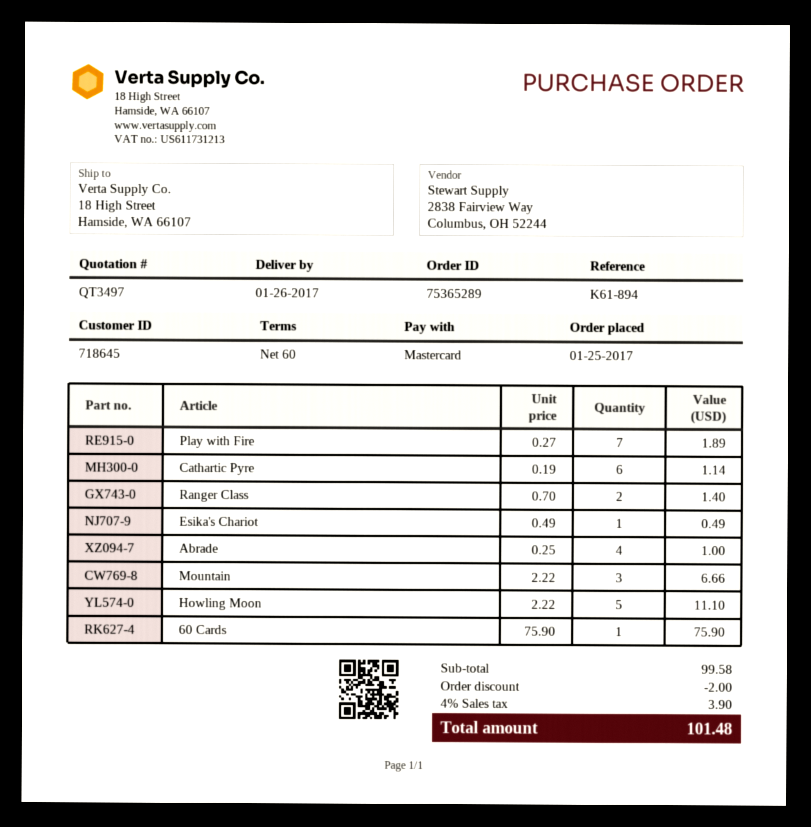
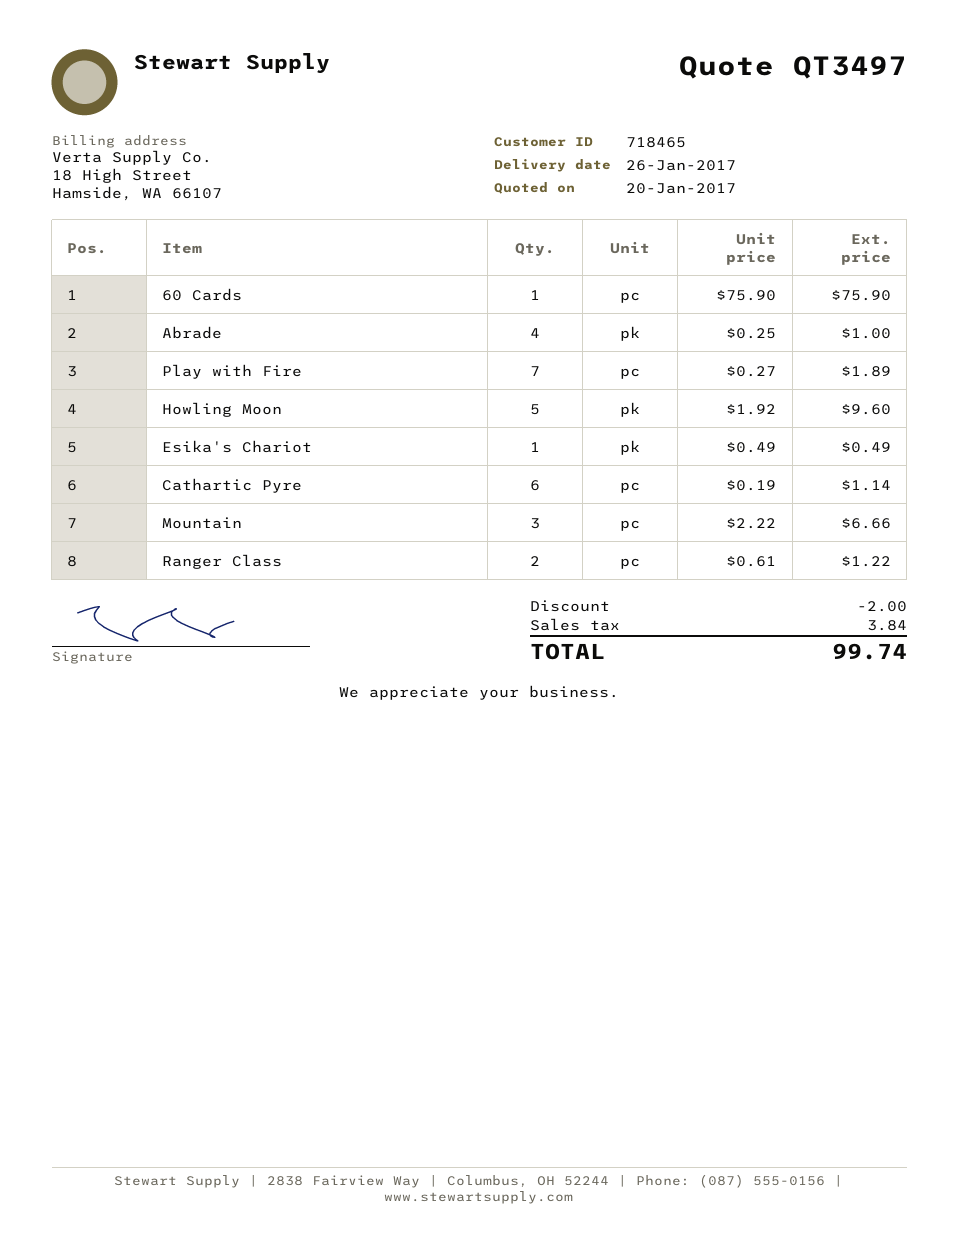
customer number: 718645 -> 718465
Ranger Class: 2 x 0.70 = 1.40 -> 2 x 0.61 = 1.22
Howling Moon: 5 x 2.22 = 11.10 -> 5 x 1.92 = 9.60
tax: 3.90 -> 3.84
total: 101.48 -> 99.74

